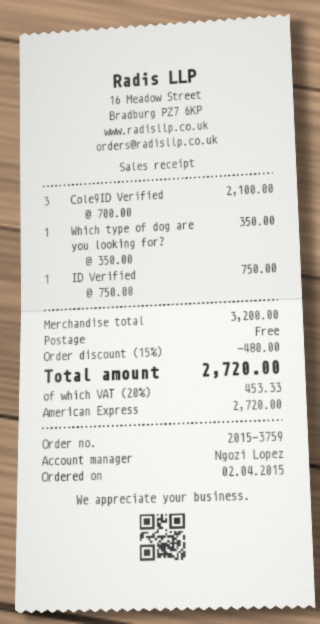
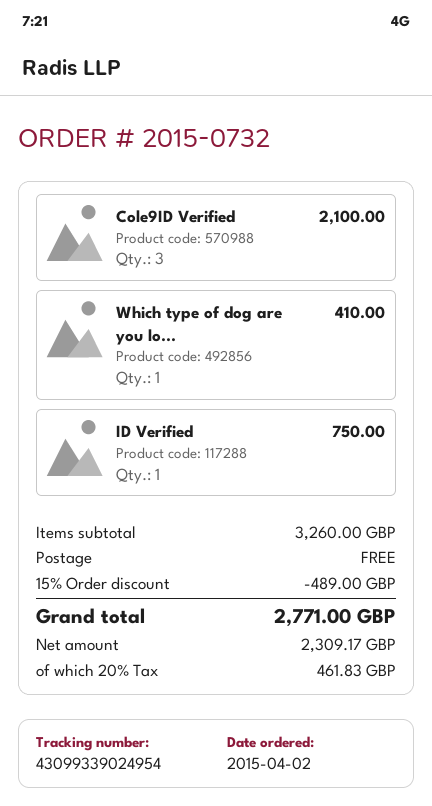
order number: 2015-3759 -> 2015-0732
Which type of dog are you looking for?: 1 for 350.00 -> 1 for 410.00
subtotal: 3200.00 -> 3260.00
discount: 15% = 480.00 -> 15% = 489.00
tax: 20% = 453.33 -> 20% = 461.83
total: 2720.00 -> 2771.00

